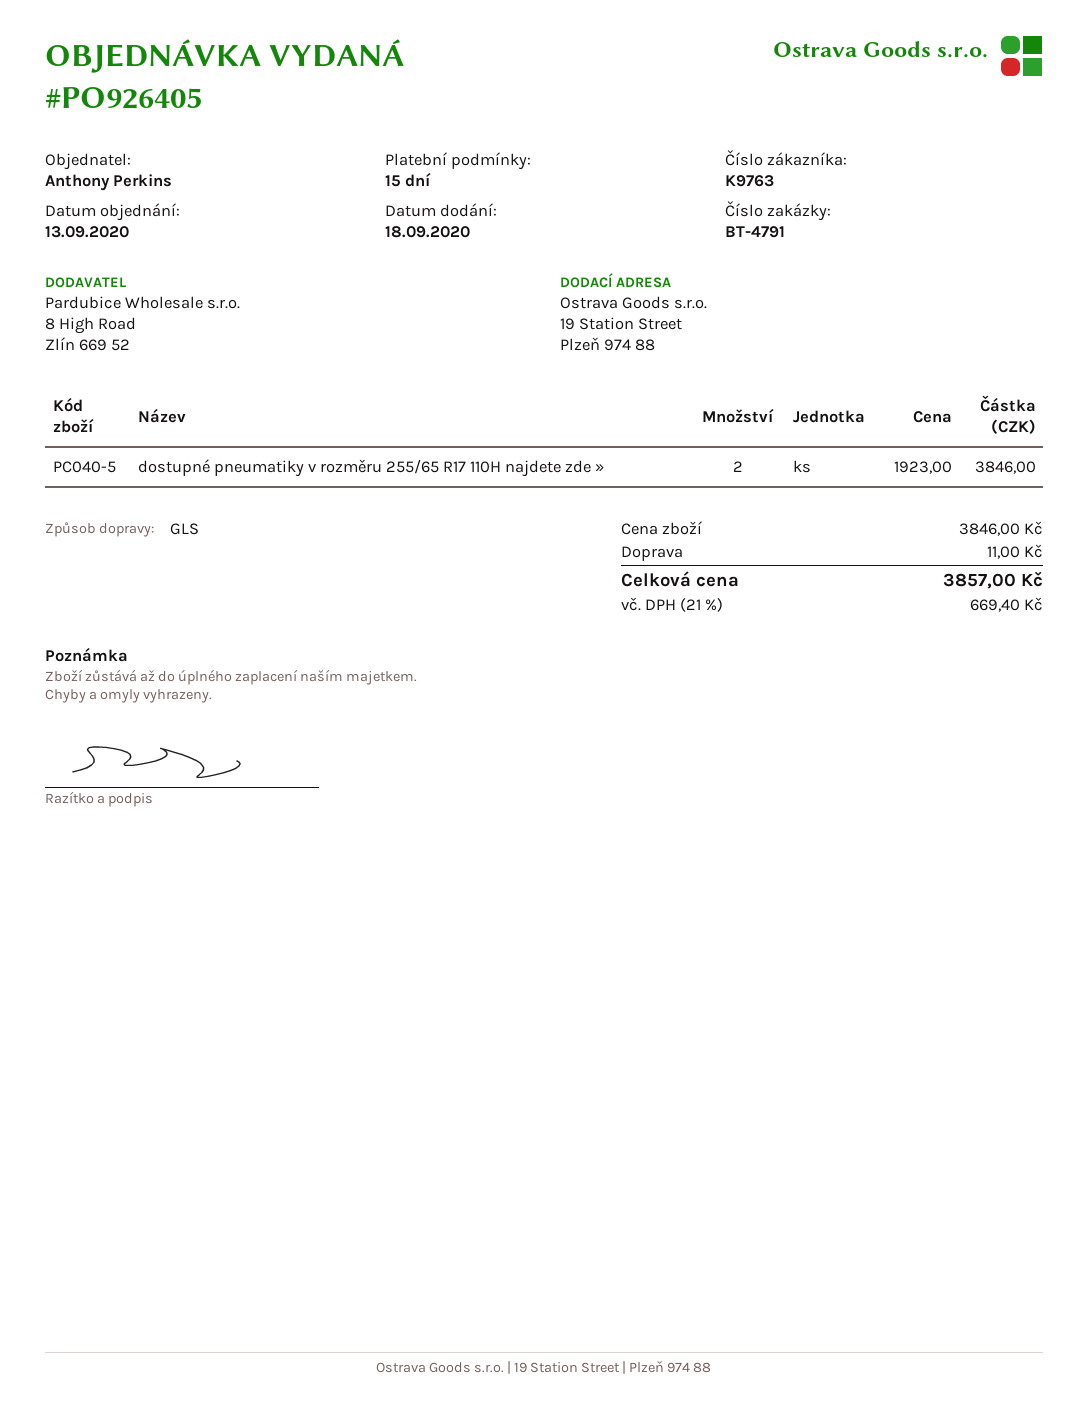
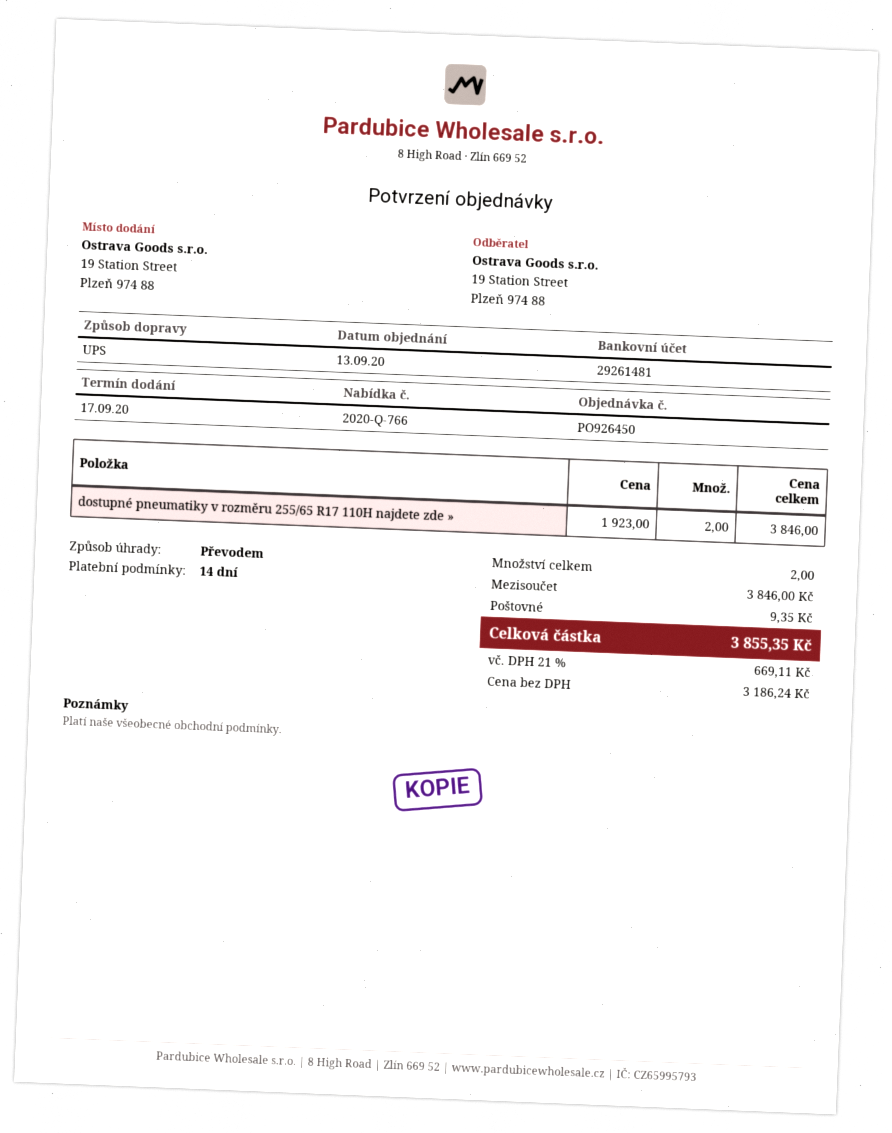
order number: PO926405 -> PO926450
delivery date: 2020-09-18 -> 2020-09-17
payment terms: 15 days -> 14 days
shipping method: GLS -> UPS
shipping: 11.00 -> 9.35
tax: 21% = 669.40 -> 21% = 669.11
total: 3857.00 -> 3855.35

